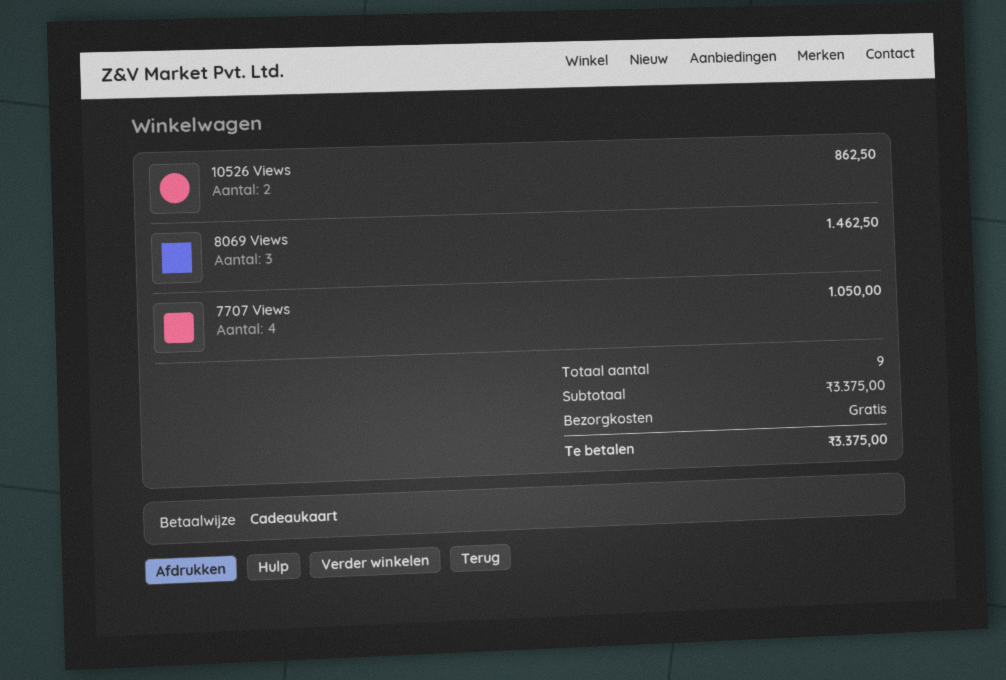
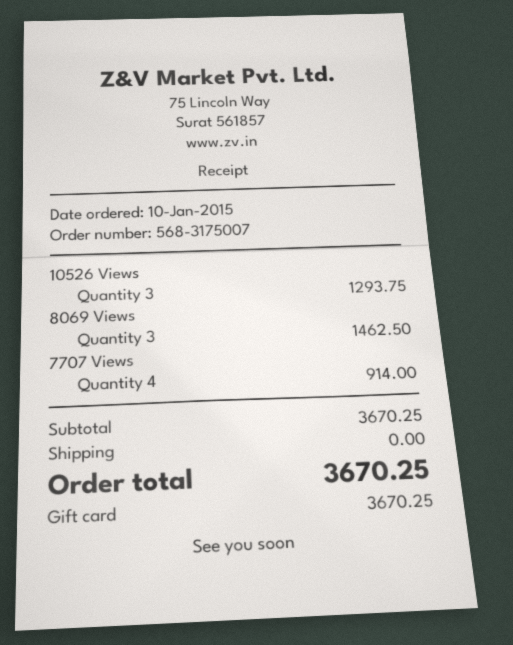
10526 Views: 2 for 862.50 -> 3 for 1293.75
7707 Views: 4 for 1050.00 -> 4 for 914.00
subtotal: 3375.00 -> 3670.25
total: 3375.00 -> 3670.25

